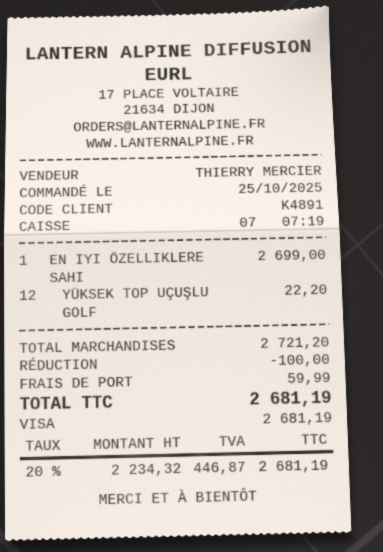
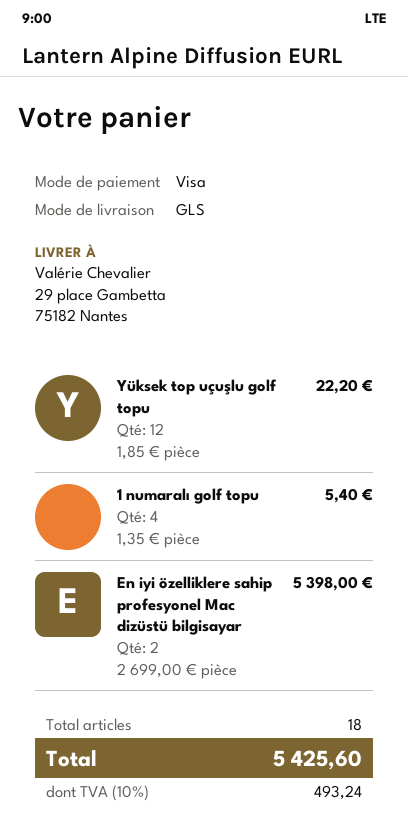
EN IYI ÖZELLIKLERE SAHI: 1 for 2699.00 -> 2 for 5398.00
1 numaralı golf topu: none -> 4 for 5.40
discount: 100.00 -> none
shipping: 59.99 -> none
tax: 20% = 446.87 -> 10% = 493.24
total: 2681.19 -> 5425.60

